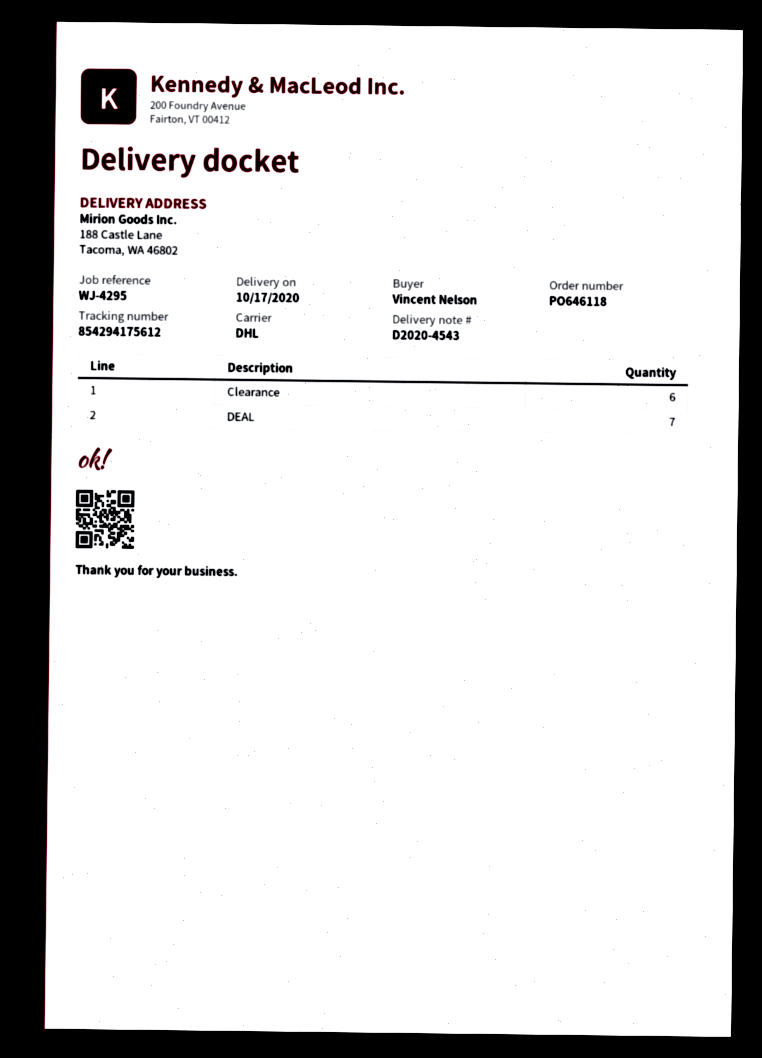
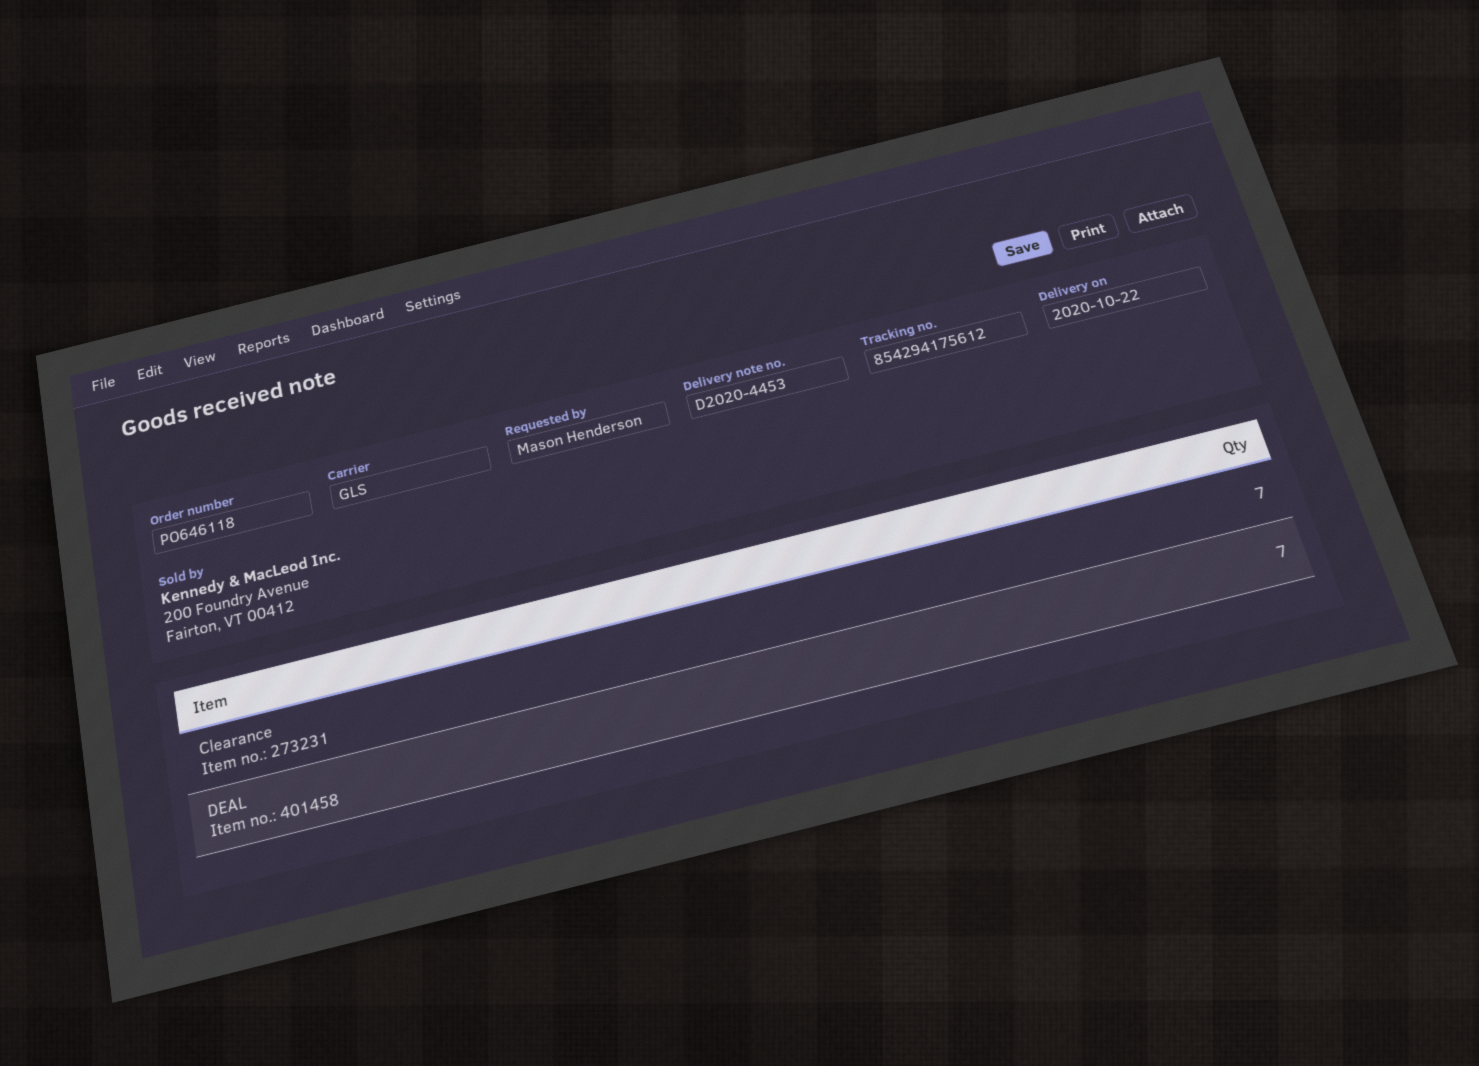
delivery note number: D2020-4543 -> D2020-4453
delivery date: 2020-10-17 -> 2020-10-22
ordered by: Vincent Nelson -> Mason Henderson
shipping method: DHL -> GLS
Clearance: 6 -> 7

